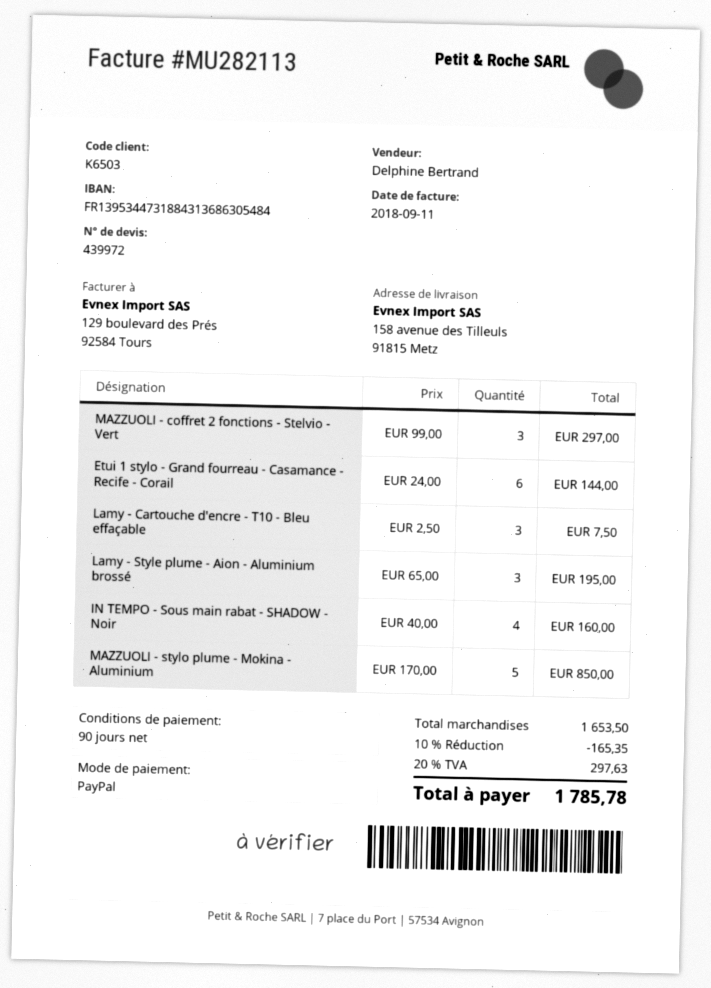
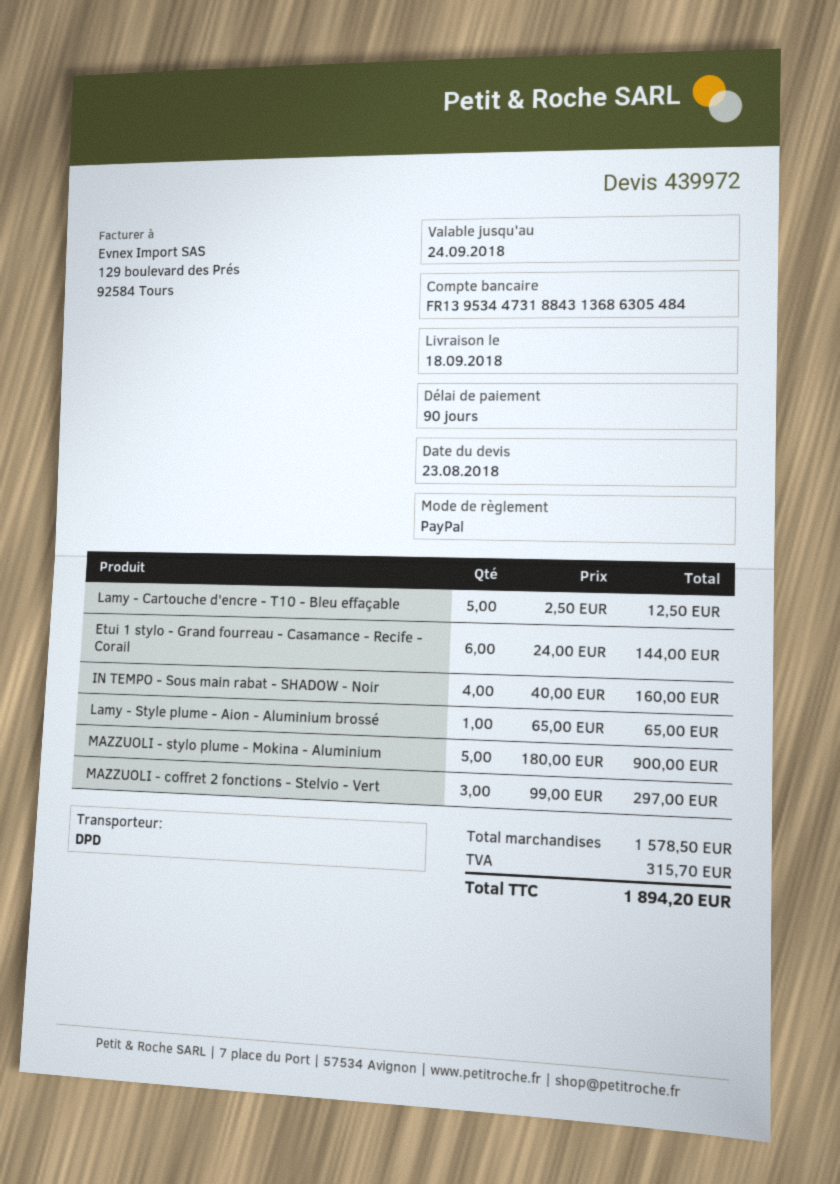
Lamy - Cartouche d'encre - T10 - Bleu effaçable: 3 x 2.50 = 7.50 -> 5 x 2.50 = 12.50
Lamy - Style plume - Aion - Aluminium brossé: 3 x 65.00 = 195.00 -> 1 x 65.00 = 65.00
MAZZUOLI - stylo plume - Mokina - Aluminium: 5 x 170.00 = 850.00 -> 5 x 180.00 = 900.00
subtotal: 1653.50 -> 1578.50
discount: 10% = 165.35 -> none
tax: 297.63 -> 315.70
total: 1785.78 -> 1894.20

